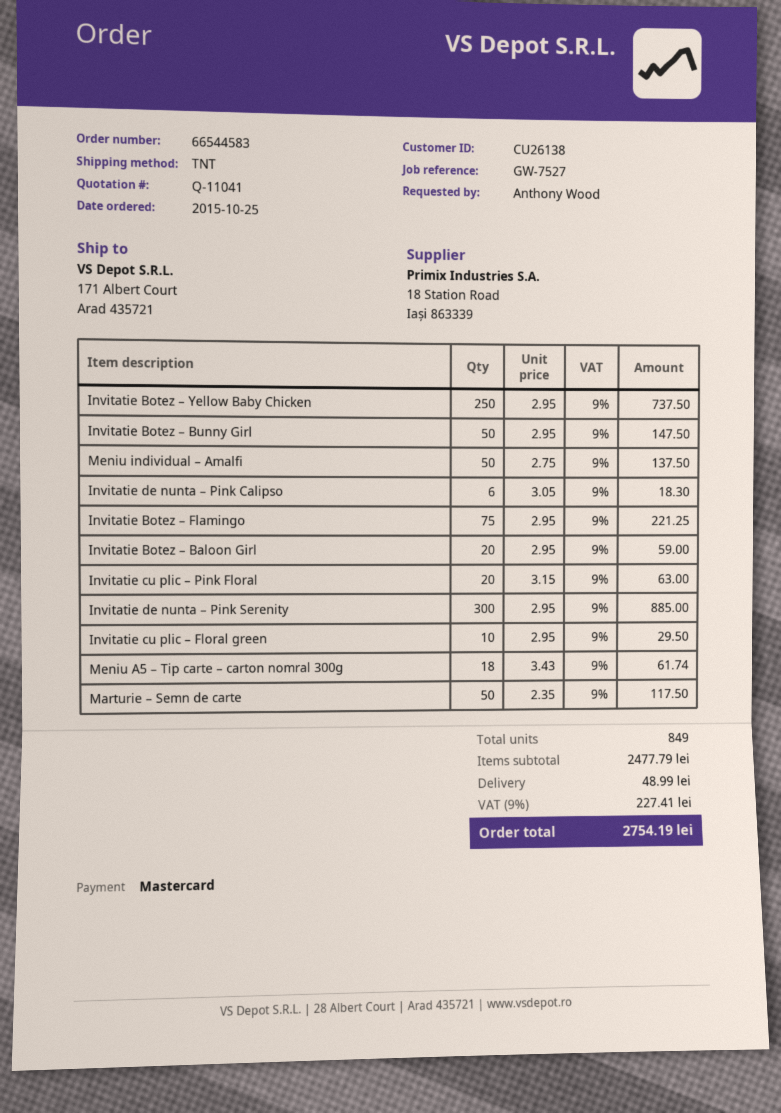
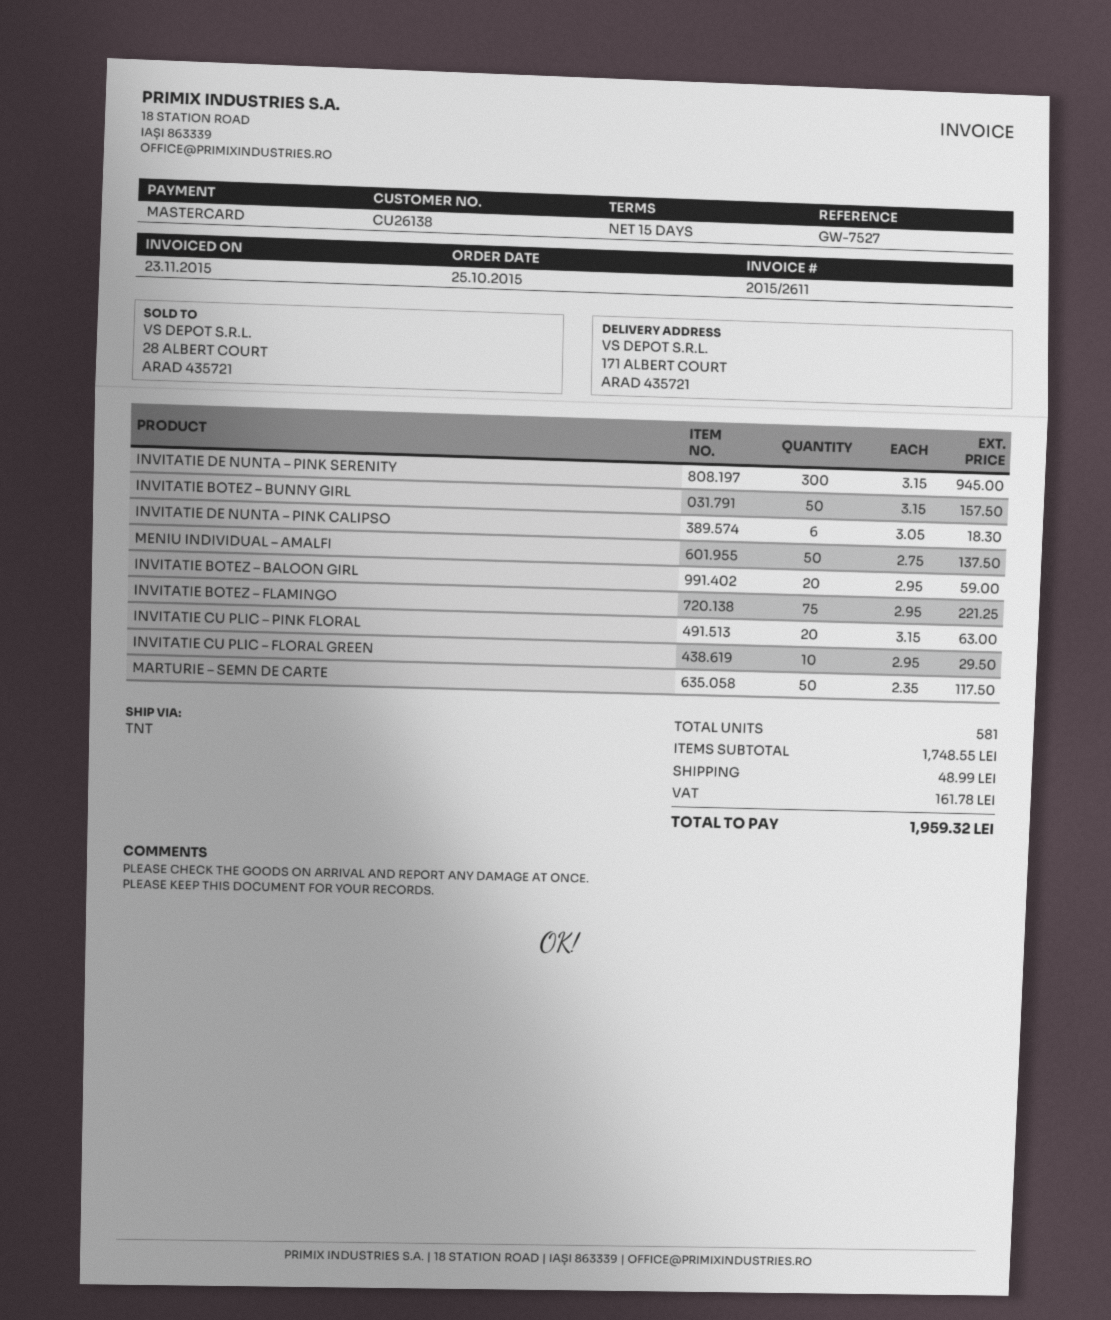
Invitatie Botez – Yellow Baby Chicken: 250 x 2.95 = 737.50 -> none
Invitatie Botez – Bunny Girl: 50 x 2.95 = 147.50 -> 50 x 3.15 = 157.50
Invitatie de nunta – Pink Serenity: 300 x 2.95 = 885.00 -> 300 x 3.15 = 945.00
Meniu A5 – Tip carte – carton nomral 300g: 18 x 3.43 = 61.74 -> none
total quantity: 849 -> 581
subtotal: 2477.79 -> 1748.55
tax: 227.41 -> 161.78
total: 2754.19 -> 1959.32

